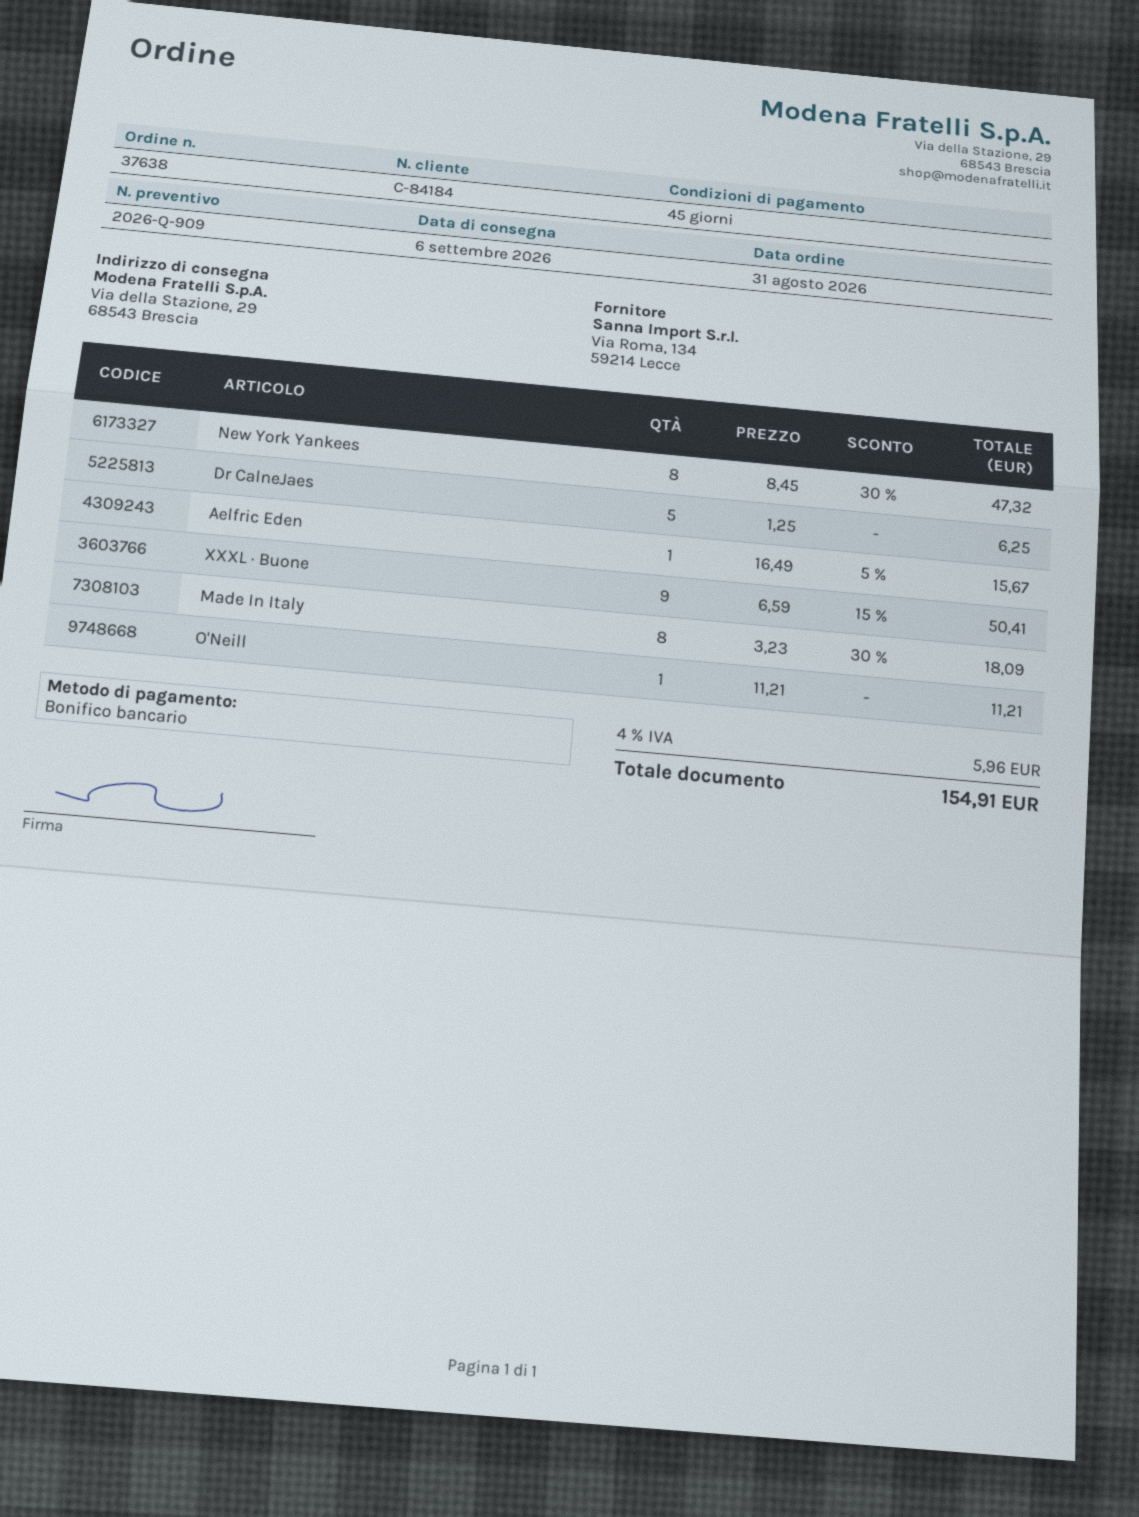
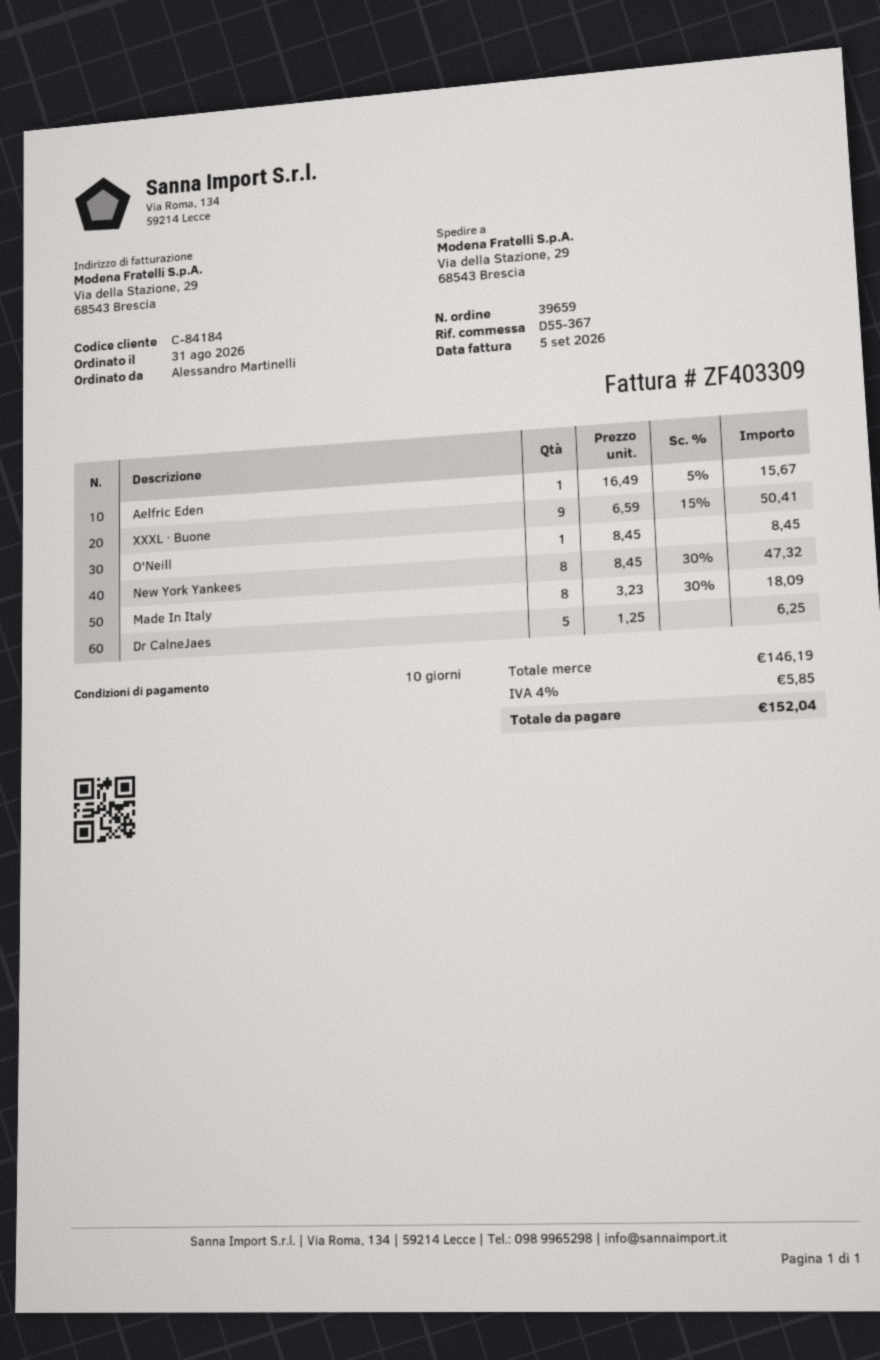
order number: 37638 -> 39659
payment terms: 45 days -> 10 days
O'Neill: 1 x 11.21 = 11.21 -> 1 x 8.45 = 8.45
tax: 4% = 5.96 -> 4% = 5.85
total: 154.91 -> 152.04

